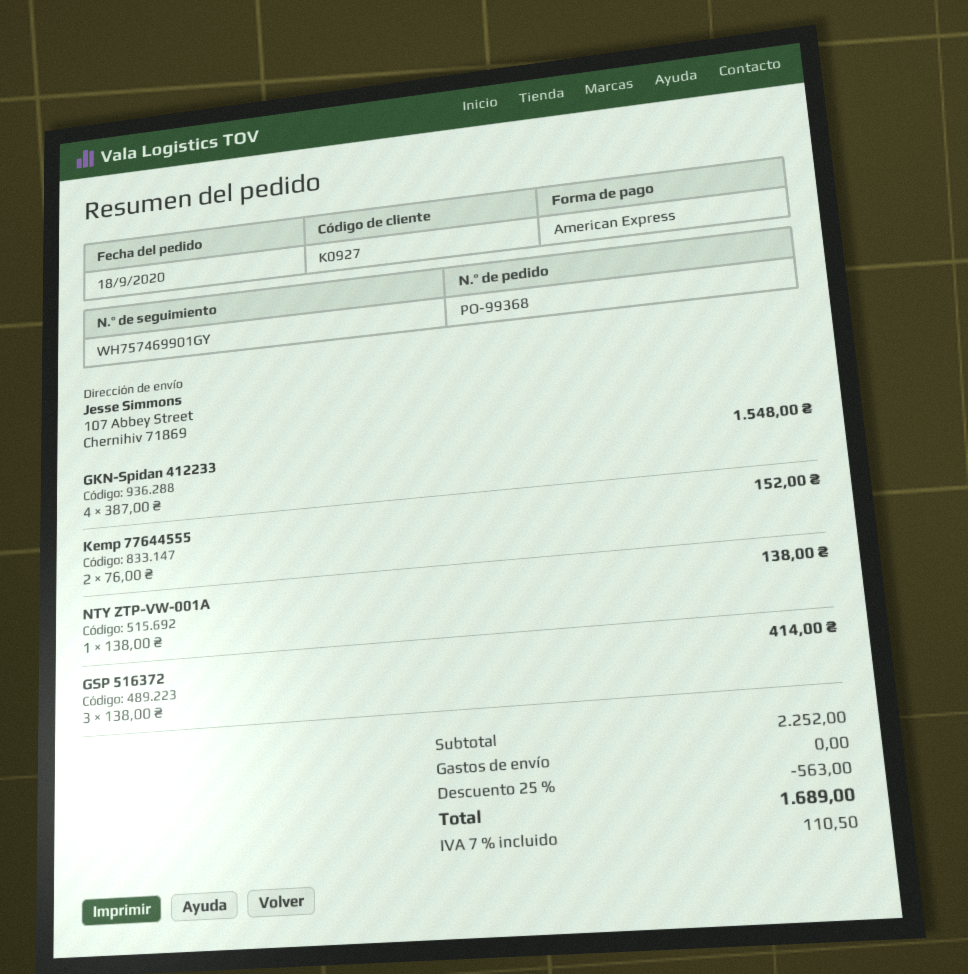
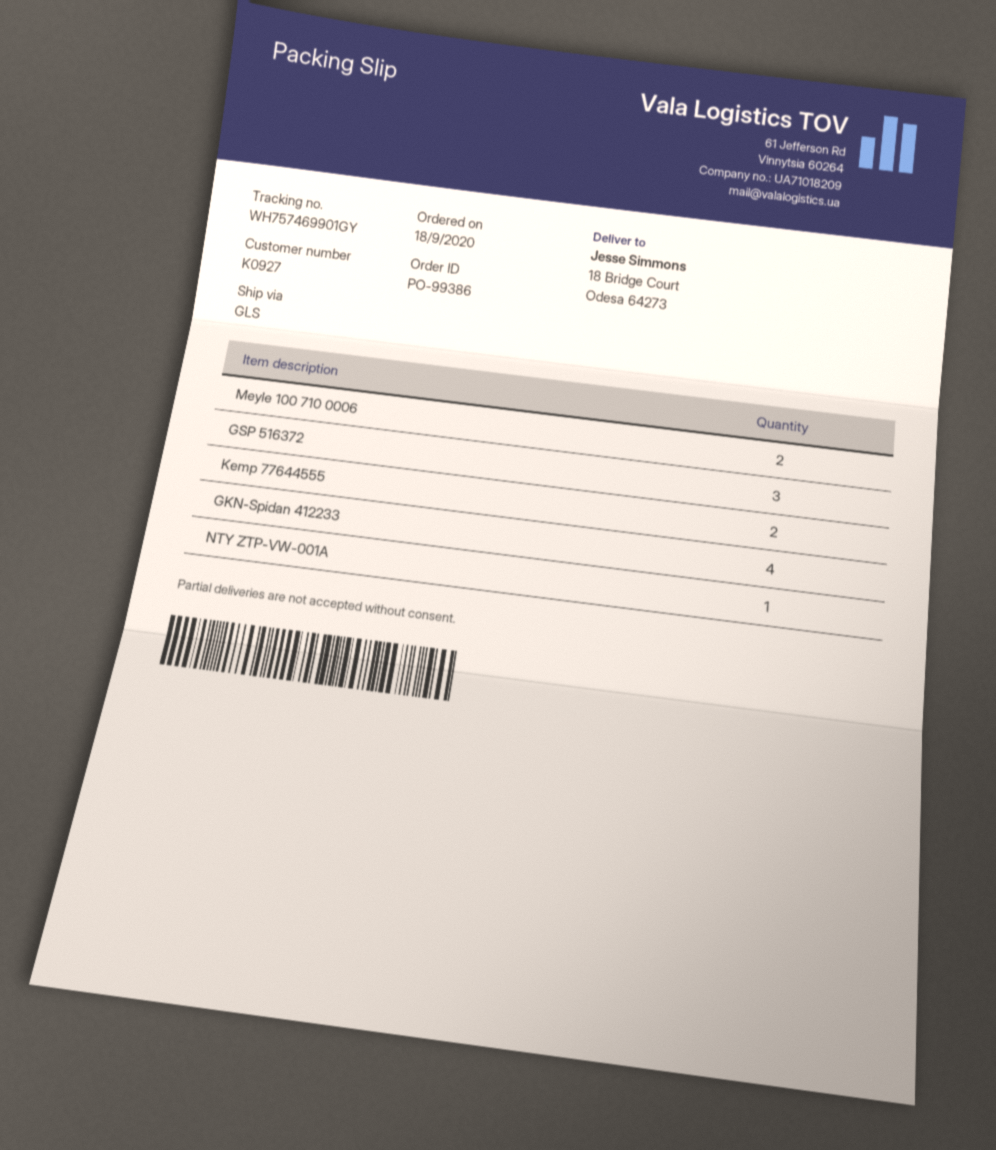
order number: PO-99368 -> PO-99386
ship to: 107 Abbey Street, Chernihiv 71869 -> 18 Bridge Court, Odesa 64273
Meyle 100 710 0006: none -> 2

